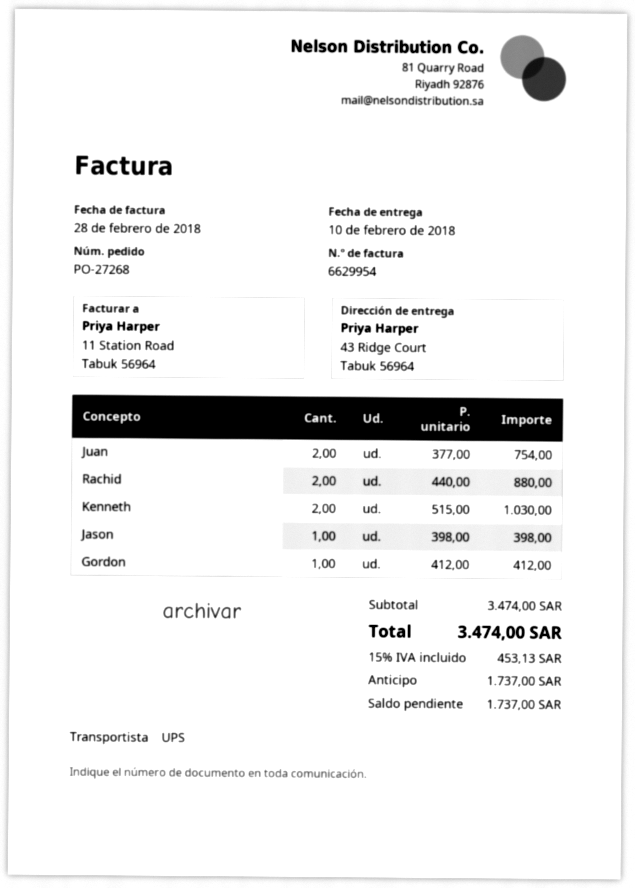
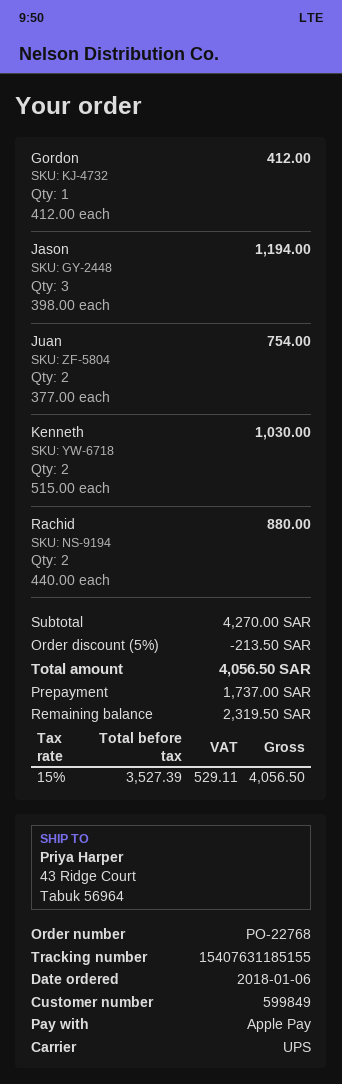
order number: PO-27268 -> PO-22768
Jason: 1 x 398.00 = 398.00 -> 3 x 398.00 = 1194.00
subtotal: 3474.00 -> 4270.00
discount: none -> 5% = 213.50
tax: 15% = 453.13 -> 15% = 529.11
total: 3474.00 -> 4056.50
balance: 1737.00 -> 2319.50

